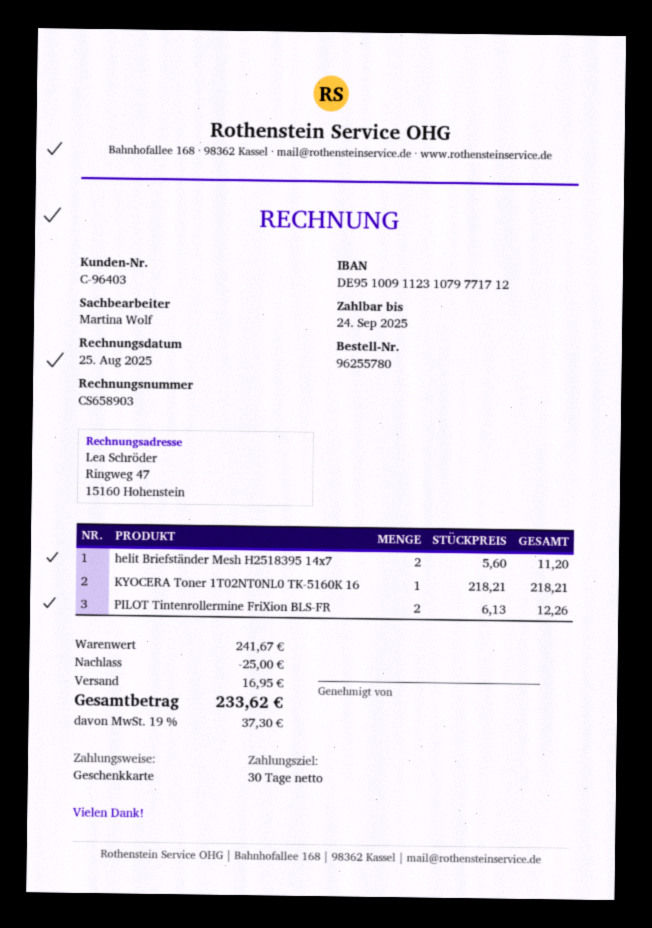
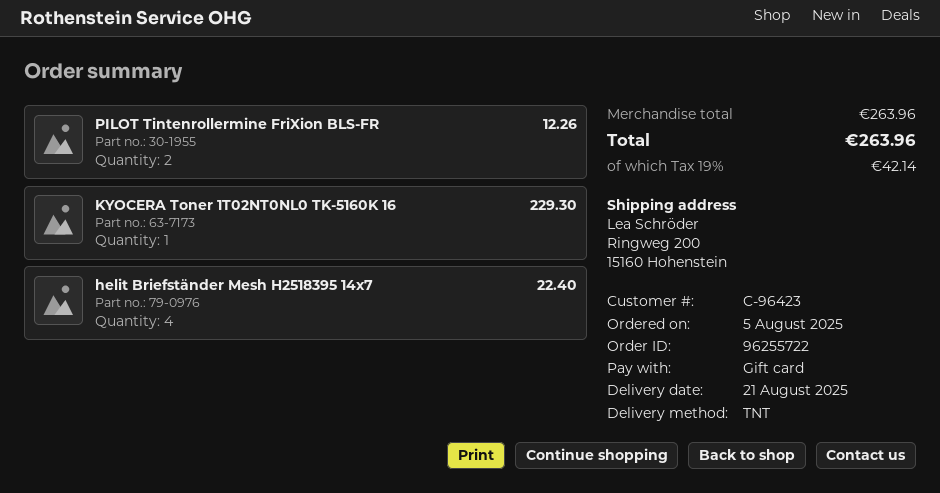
order number: 96255780 -> 96255722
customer number: C-96403 -> C-96423
helit Briefständer Mesh H2518395 14x7: 2 for 11.20 -> 4 for 22.40
KYOCERA Toner 1T02NT0NL0 TK-5160K 16: 1 for 218.21 -> 1 for 229.30
subtotal: 241.67 -> 263.96
discount: 25.00 -> none
shipping: 16.95 -> none
tax: 19% = 37.30 -> 19% = 42.14
total: 233.62 -> 263.96

